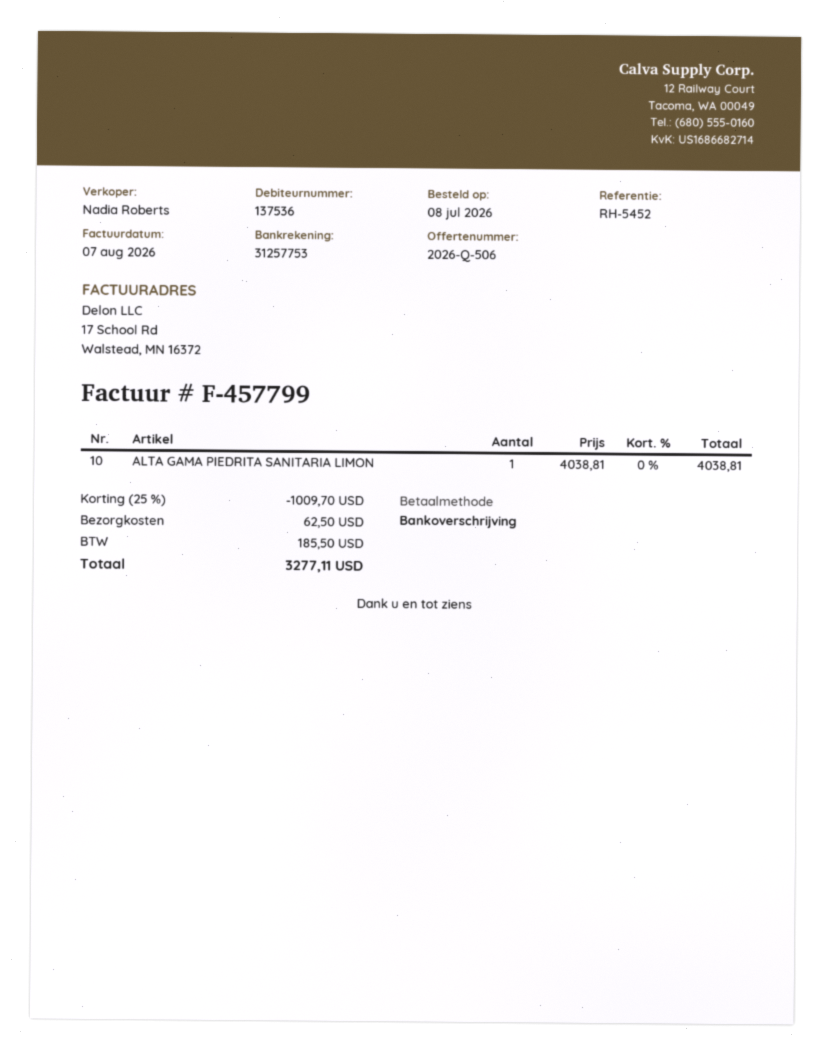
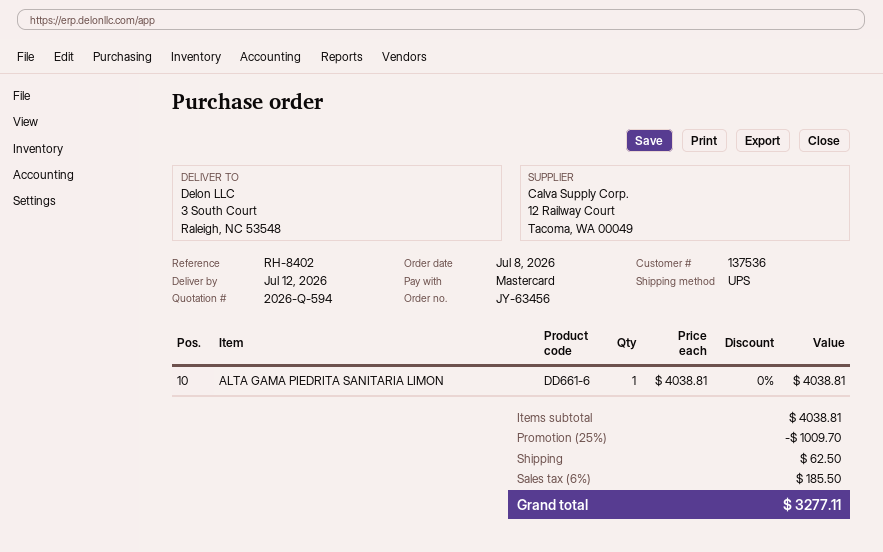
quote number: 2026-Q-506 -> 2026-Q-594
reference: RH-5452 -> RH-8402
payment method: bank transfer -> Mastercard

